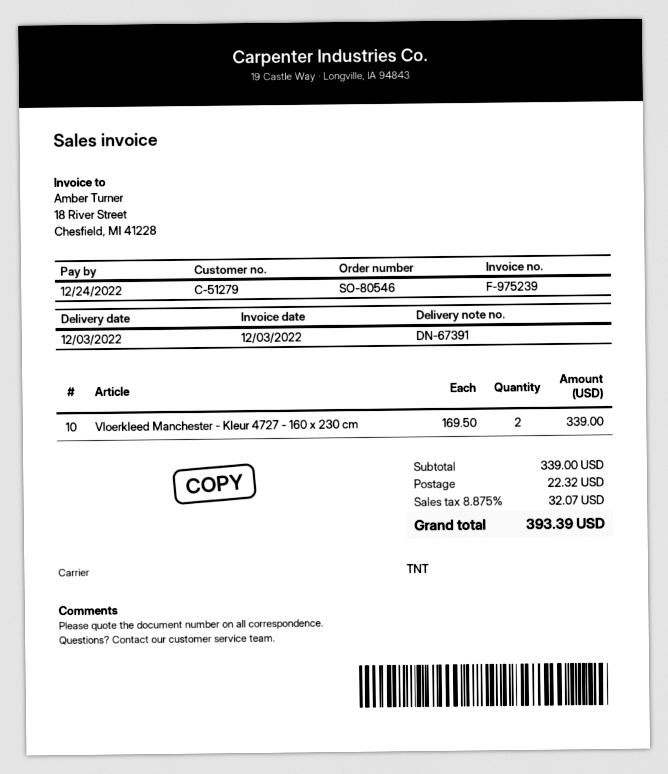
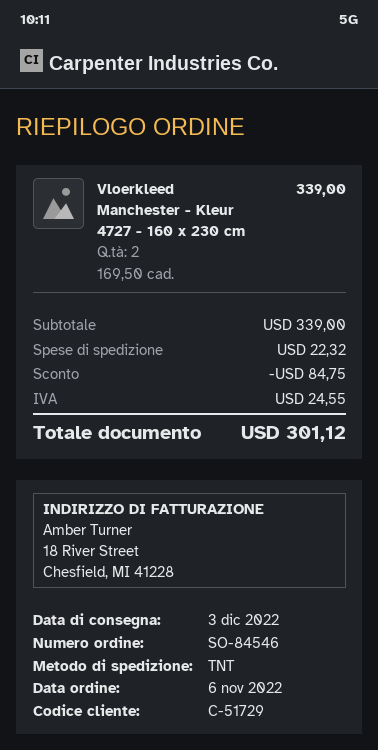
order number: SO-80546 -> SO-84546
customer number: C-51279 -> C-51729
discount: none -> 84.75
tax: 32.07 -> 24.55
total: 393.39 -> 301.12

